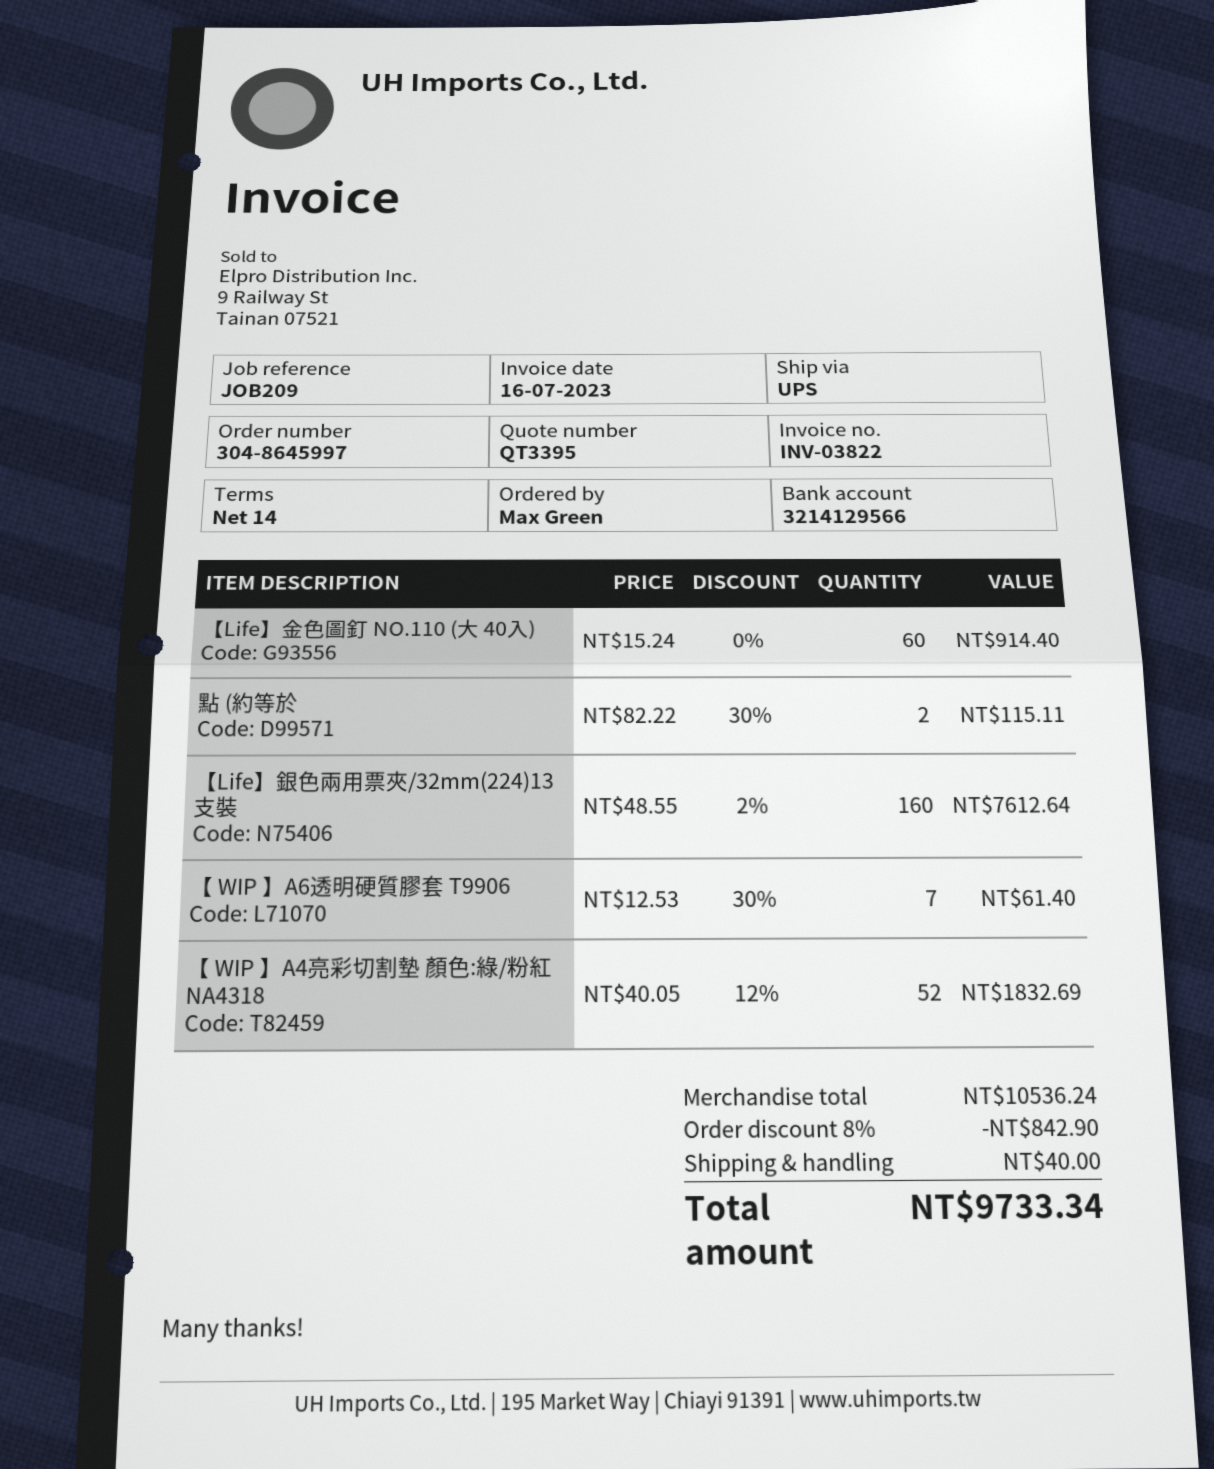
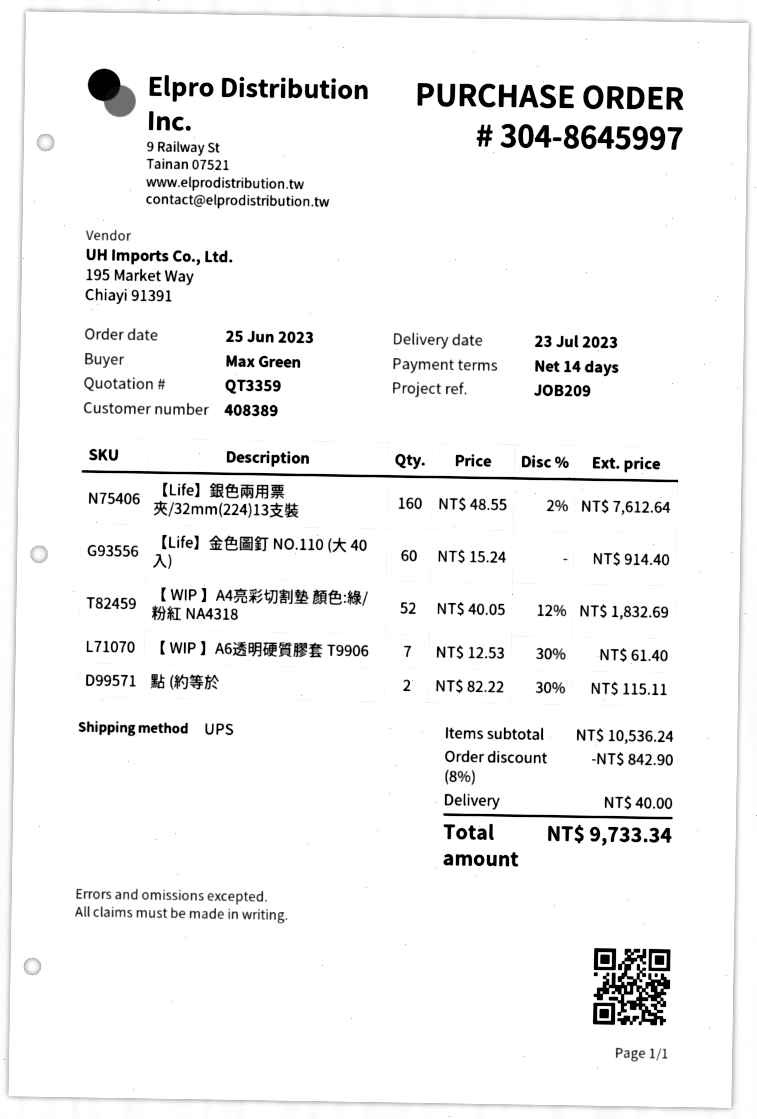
quote number: QT3395 -> QT3359

